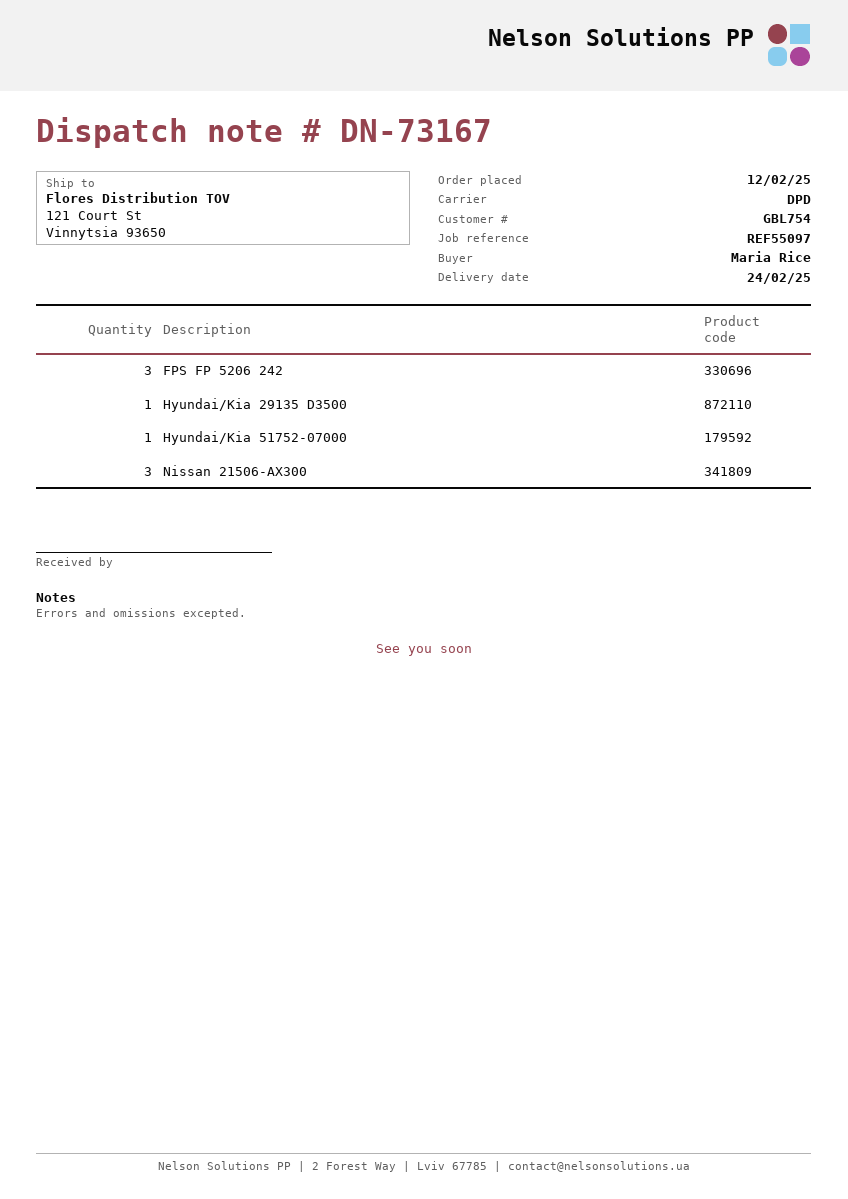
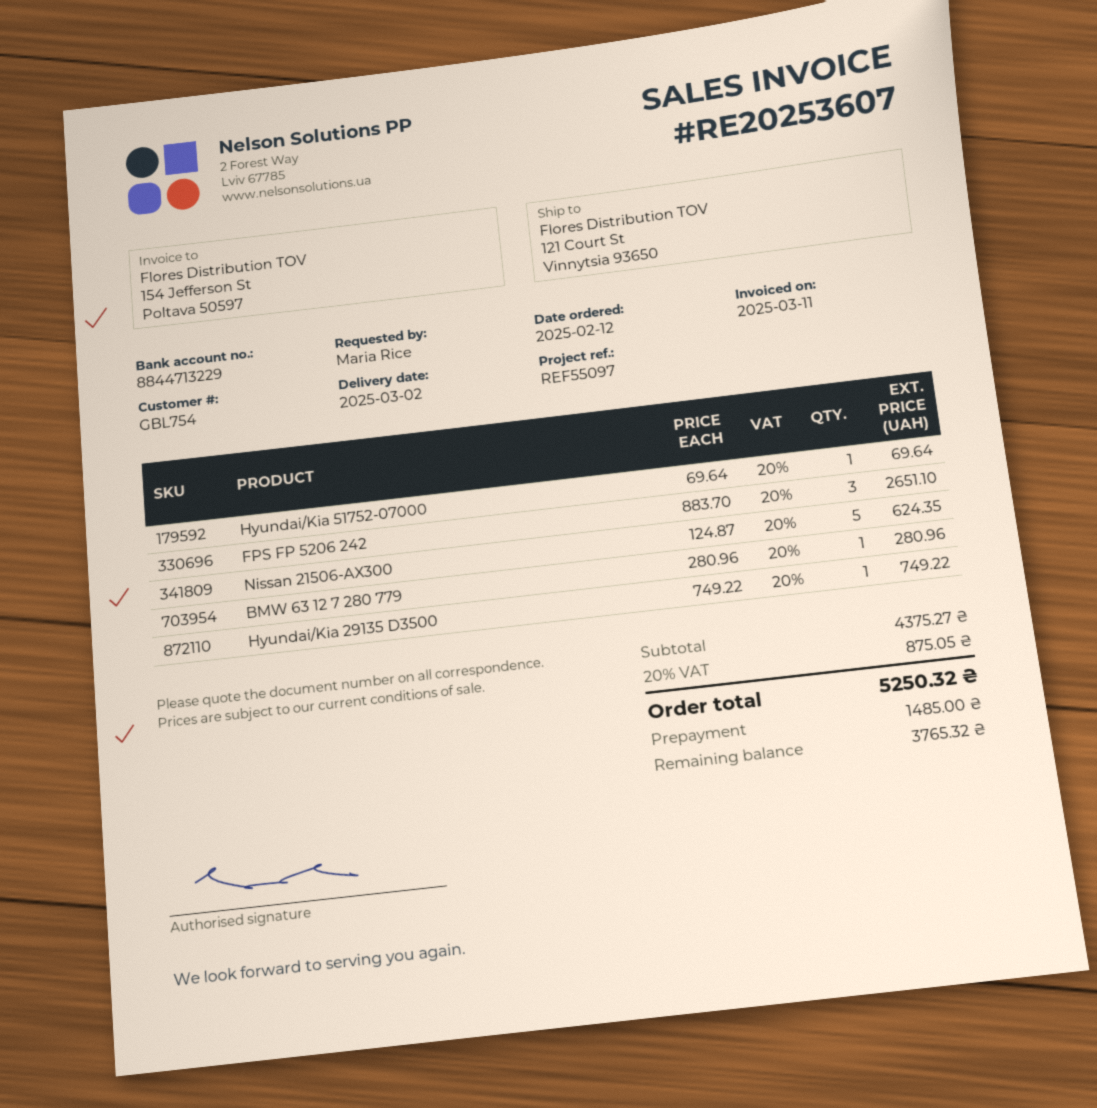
delivery date: 2025-02-24 -> 2025-03-02
Nissan 21506-AX300: 3 -> 5
BMW 63 12 7 280 779: none -> 1

